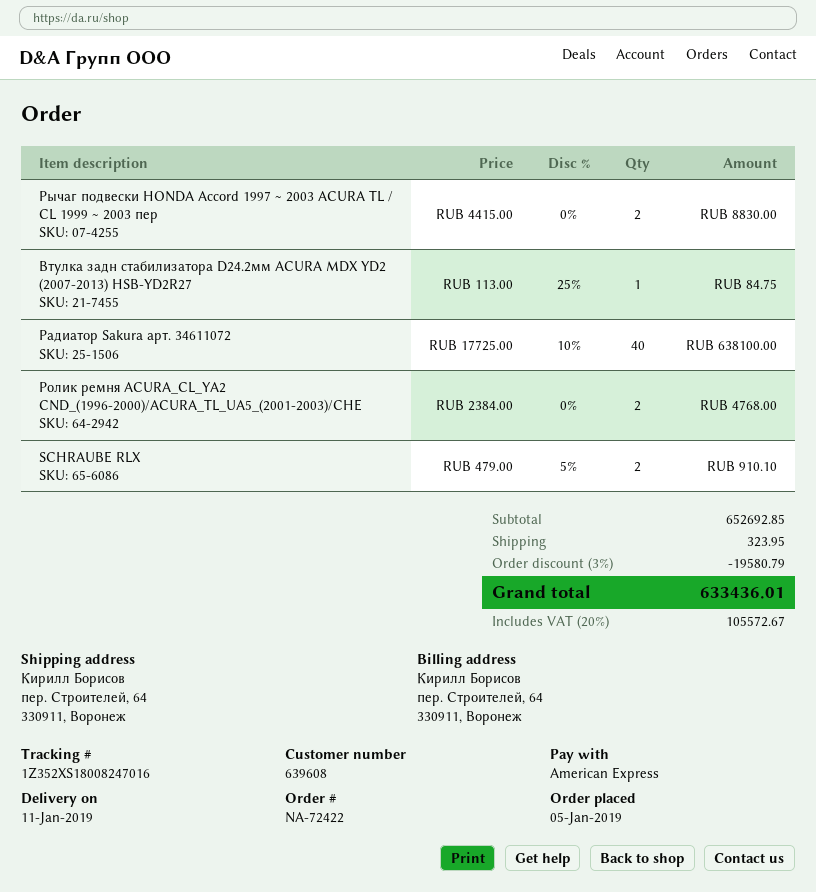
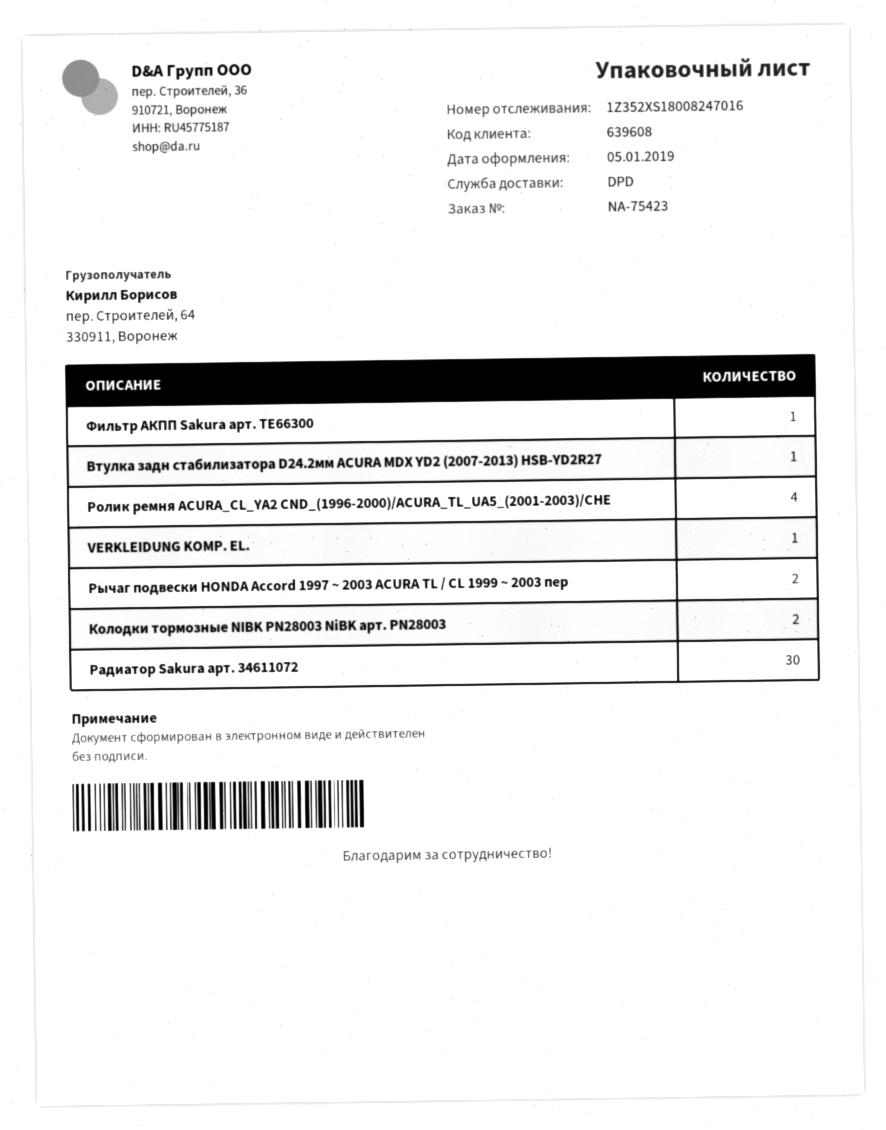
order number: NA-72422 -> NA-75423
Радиатор Sakura арт. 34611072: 40 -> 30
Ролик ремня ACURA_CL_YA2 CND_(1996-2000)/ACURA_TL_UA5_(2001-2003)/CHE: 2 -> 4
SCHRAUBE RLX: 2 -> none
Фильтр АКПП Sakura арт. TE66300: none -> 1
VERKLEIDUNG KOMP. EL.: none -> 1
Колодки тормозные NIBK PN28003 NiBK арт. PN28003: none -> 2

